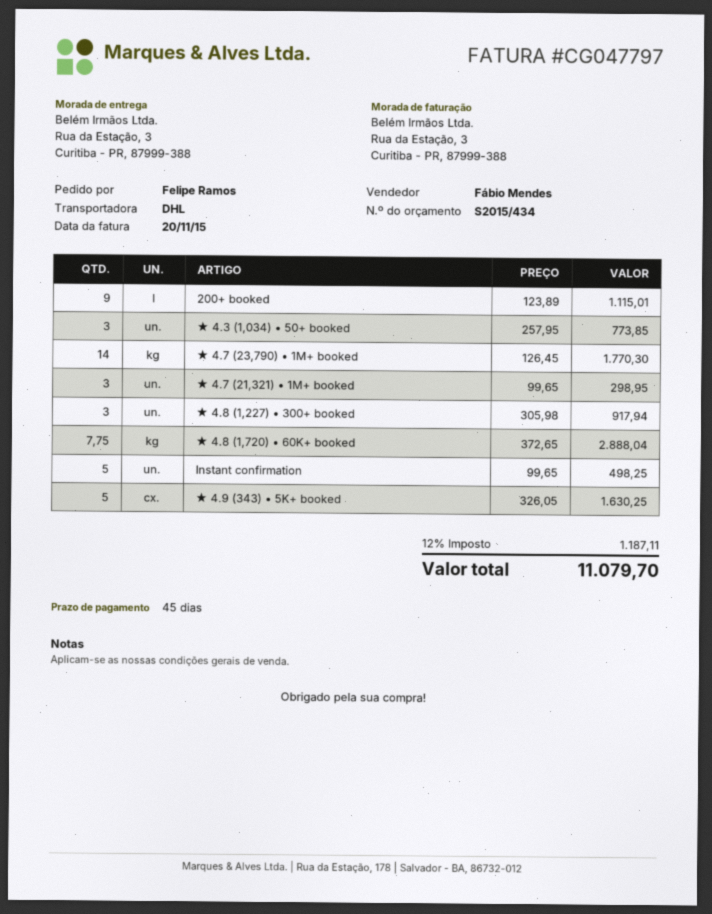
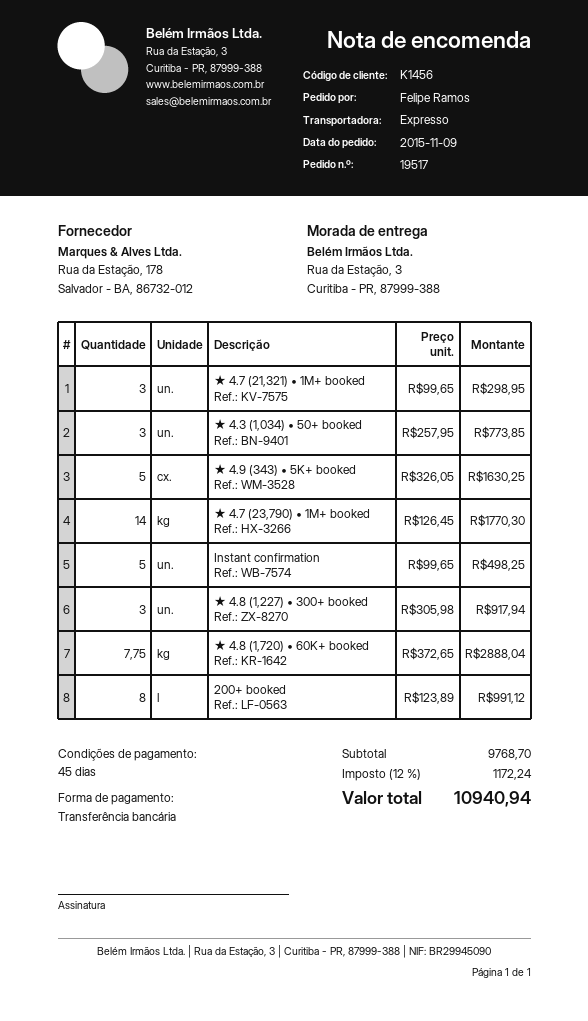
shipping method: DHL -> express
200+ booked: 9 x 123.89 = 1115.01 -> 8 x 123.89 = 991.12
tax: 12% = 1187.11 -> 12% = 1172.24
total: 11079.70 -> 10940.94

